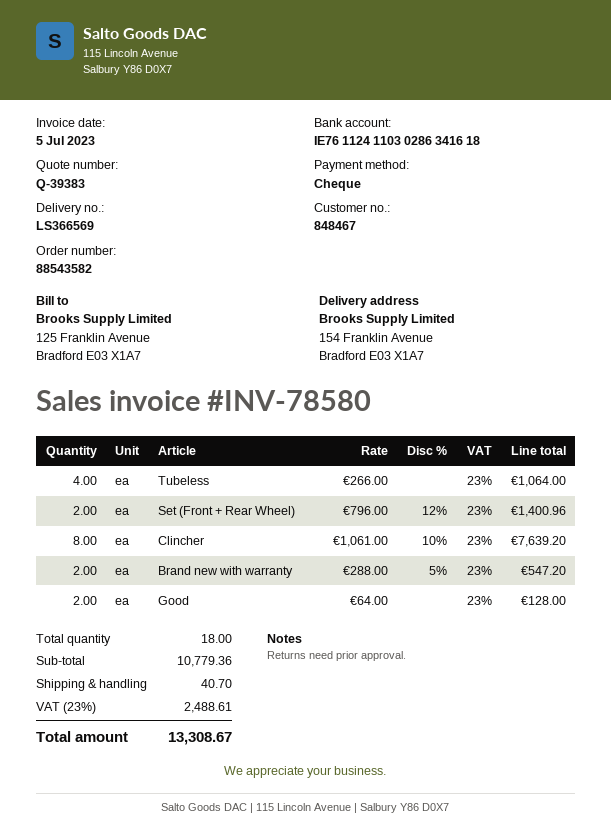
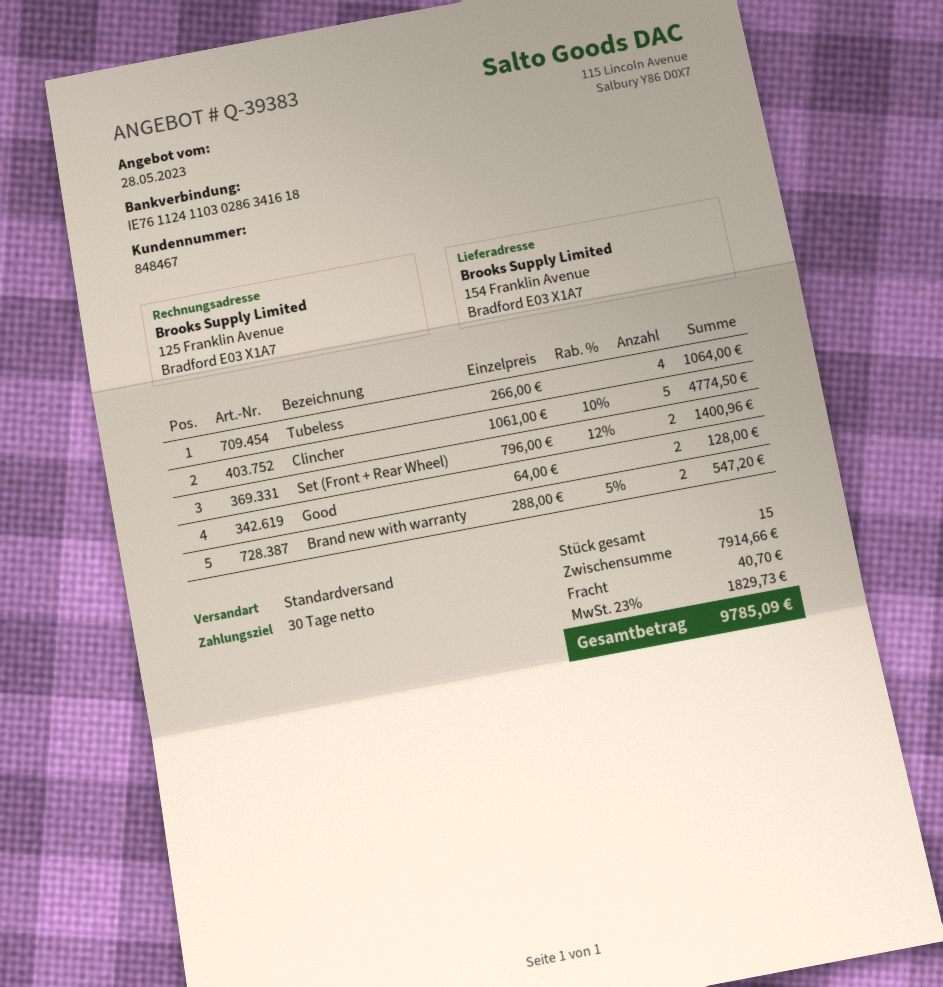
Clincher: 8 x 1061.00 - 10% = 7639.20 -> 5 x 1061.00 - 10% = 4774.50
total quantity: 18 -> 15
subtotal: 10779.36 -> 7914.66
tax: 23% = 2488.61 -> 23% = 1829.73
total: 13308.67 -> 9785.09

